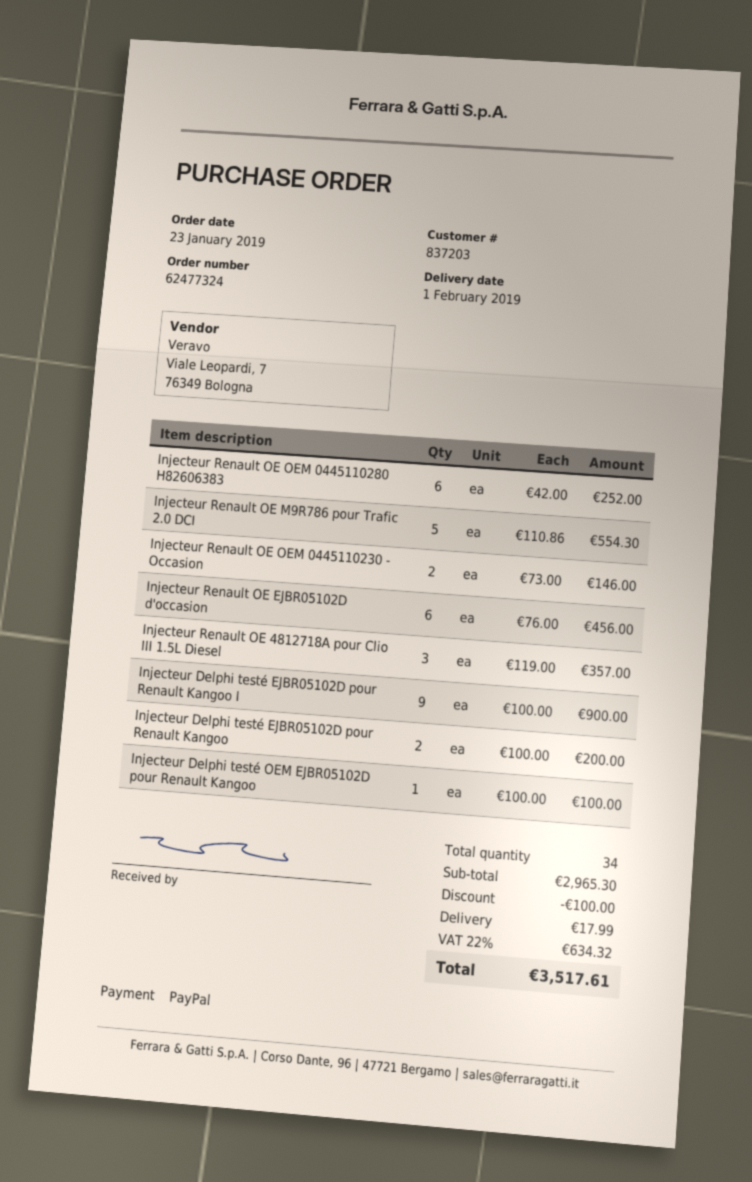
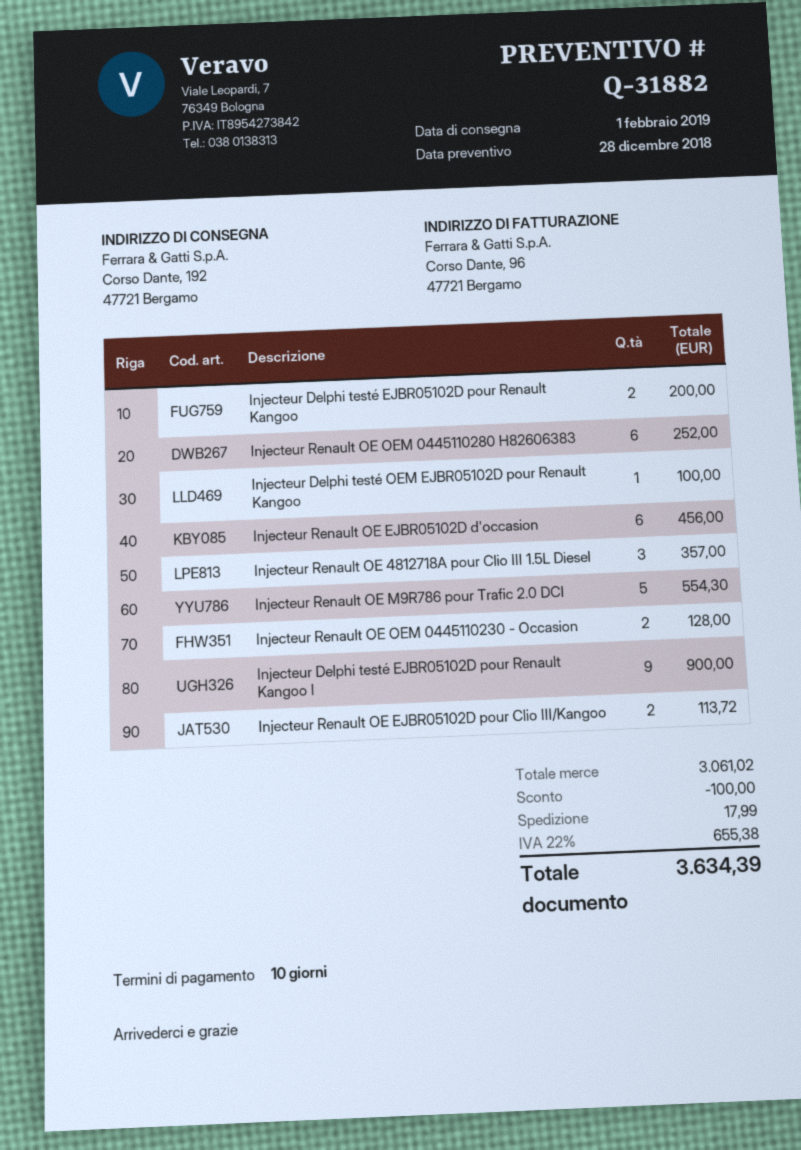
Injecteur Renault OE OEM 0445110230 - Occasion: 2 for 146.00 -> 2 for 128.00
Injecteur Renault OE EJBR05102D pour Clio III/Kangoo: none -> 2 for 113.72
subtotal: 2965.30 -> 3061.02
tax: 22% = 634.32 -> 22% = 655.38
total: 3517.61 -> 3634.39

